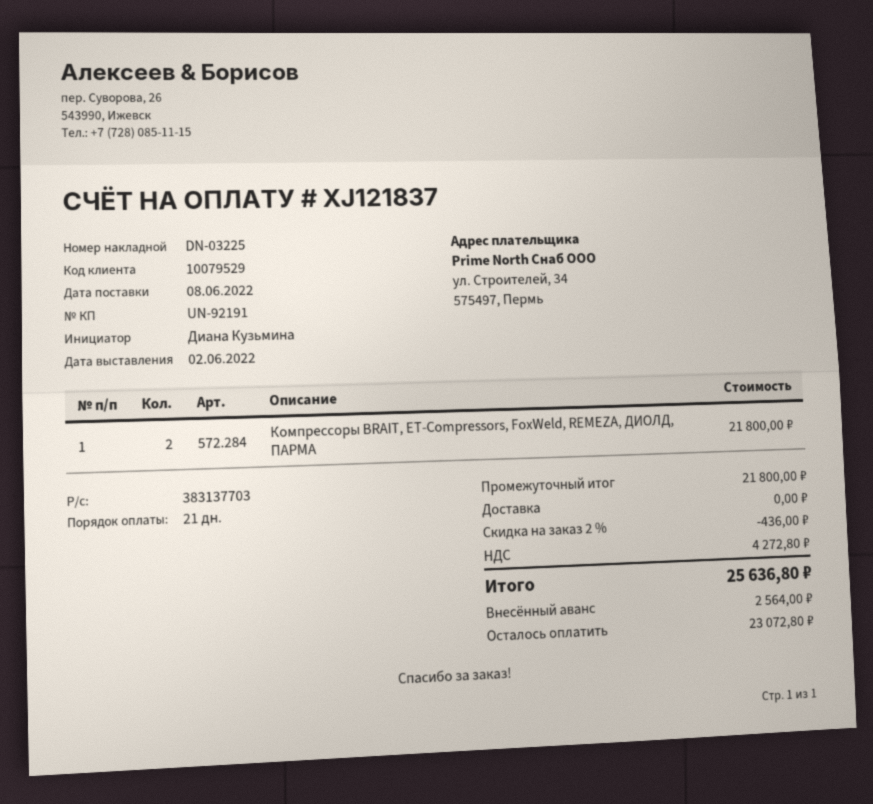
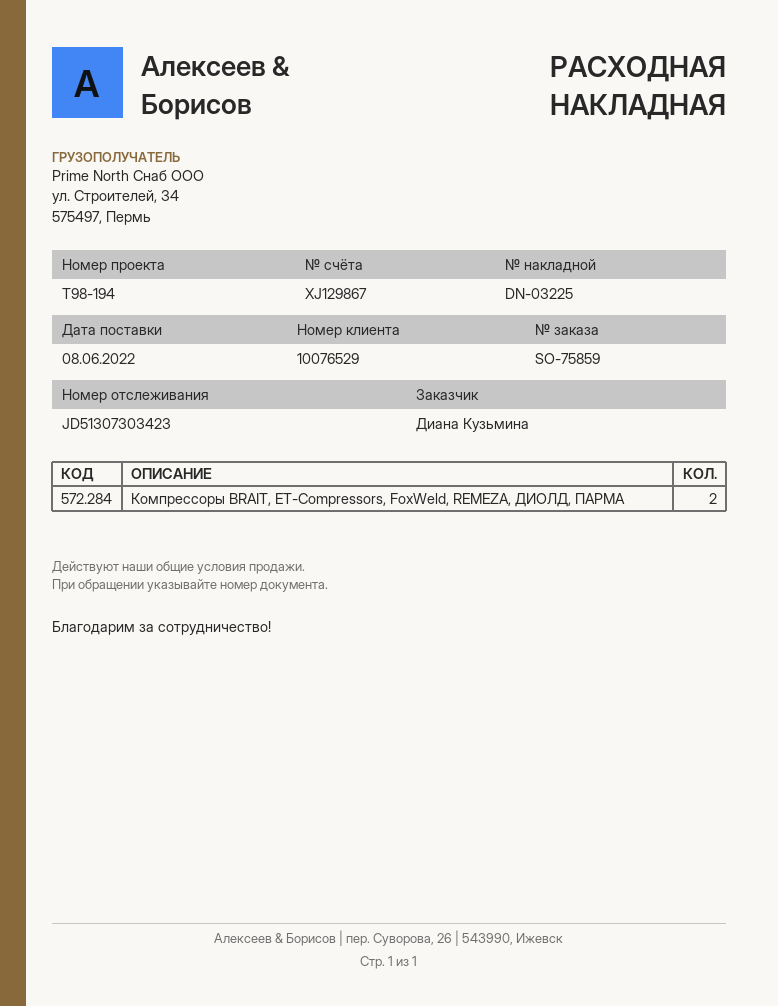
invoice number: XJ121837 -> XJ129867
customer number: 10079529 -> 10076529

